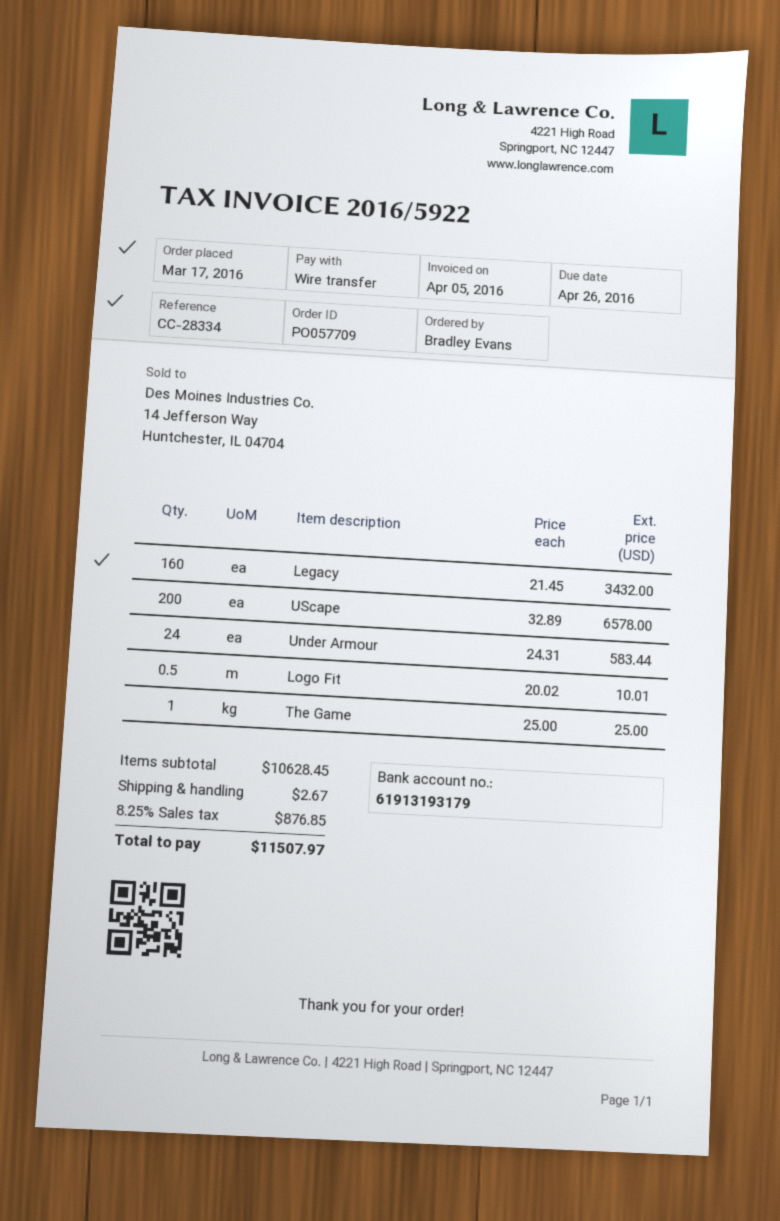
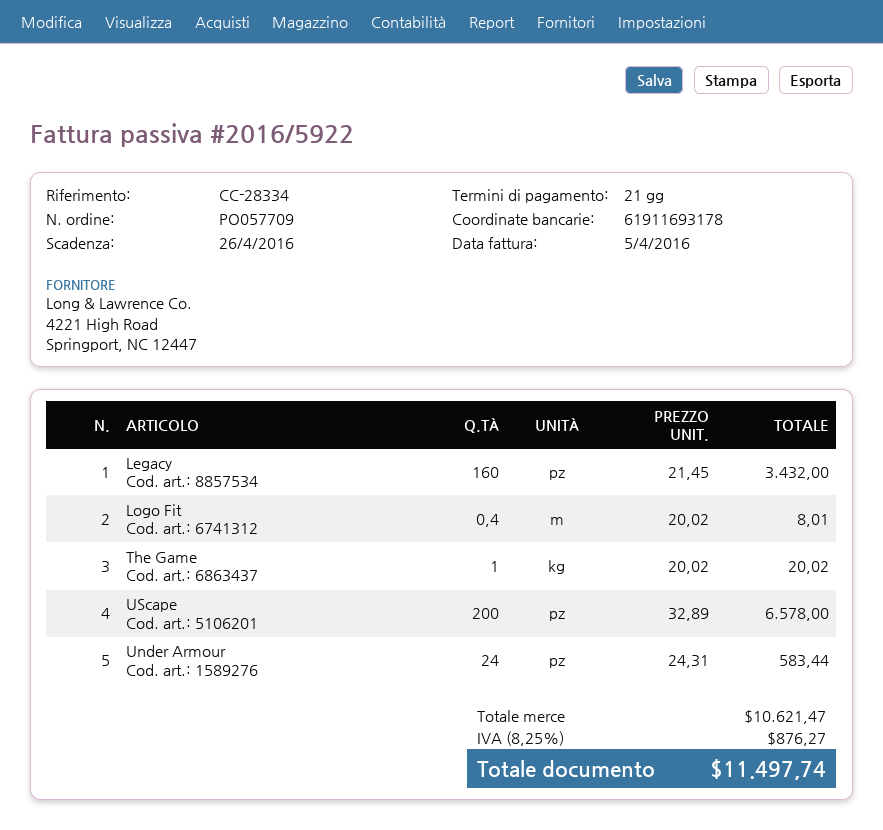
bank account: 61913193179 -> 61911693178
Logo Fit: 0.5 x 20.02 = 10.01 -> 0.4 x 20.02 = 8.01
The Game: 1 x 25.00 = 25.00 -> 1 x 20.02 = 20.02
subtotal: 10628.45 -> 10621.47
shipping: 2.67 -> none
tax: 8.25% = 876.85 -> 8.25% = 876.27
total: 11507.97 -> 11497.74

